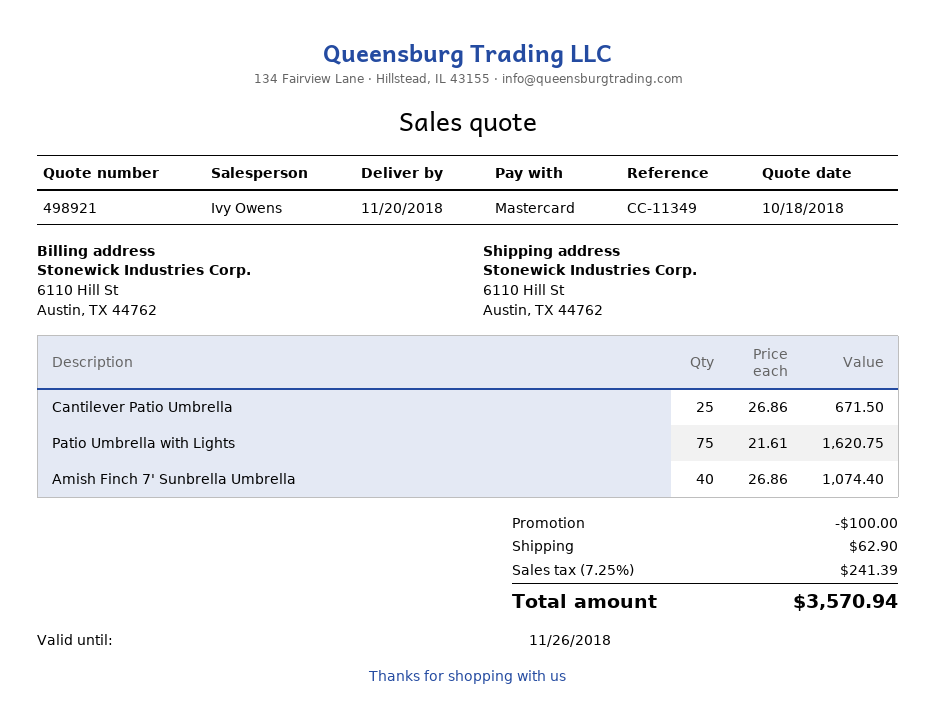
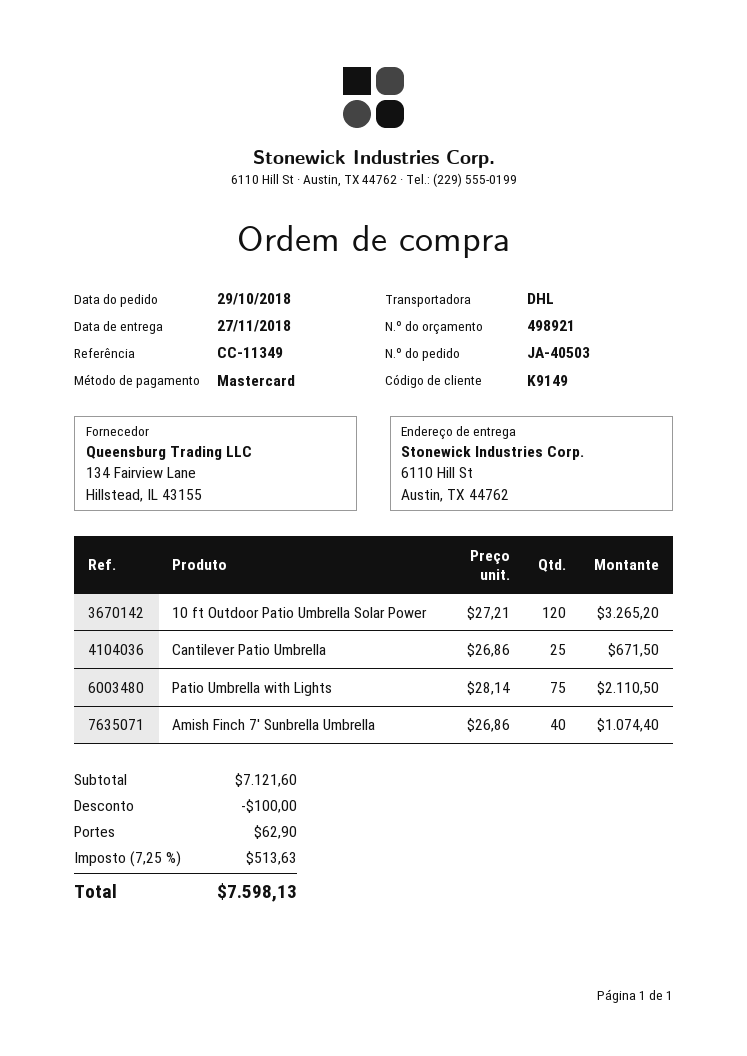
delivery date: 2018-11-20 -> 2018-11-27
Patio Umbrella with Lights: 75 x 21.61 = 1620.75 -> 75 x 28.14 = 2110.50
10 ft Outdoor Patio Umbrella Solar Power: none -> 120 x 27.21 = 3265.20
tax: 7.25% = 241.39 -> 7.25% = 513.63
total: 3570.94 -> 7598.13

